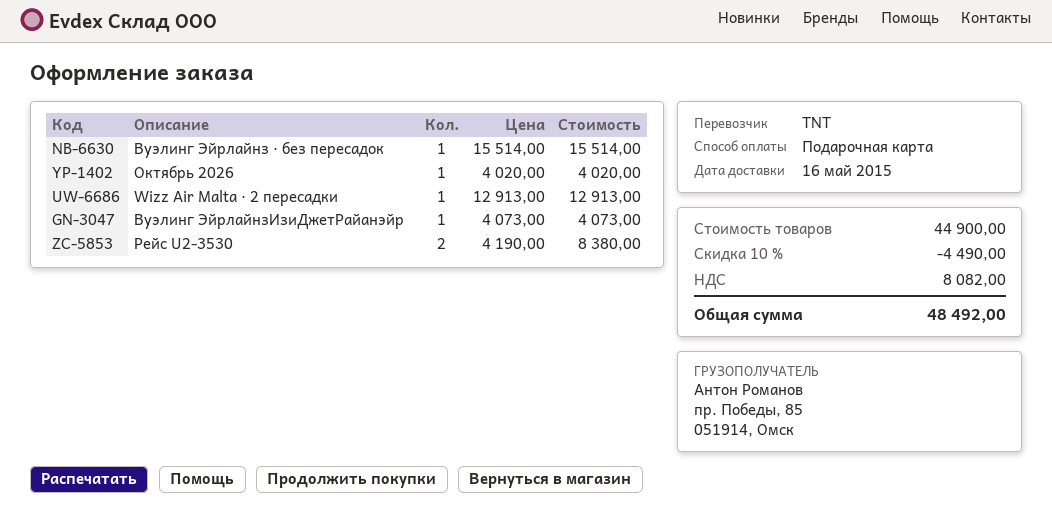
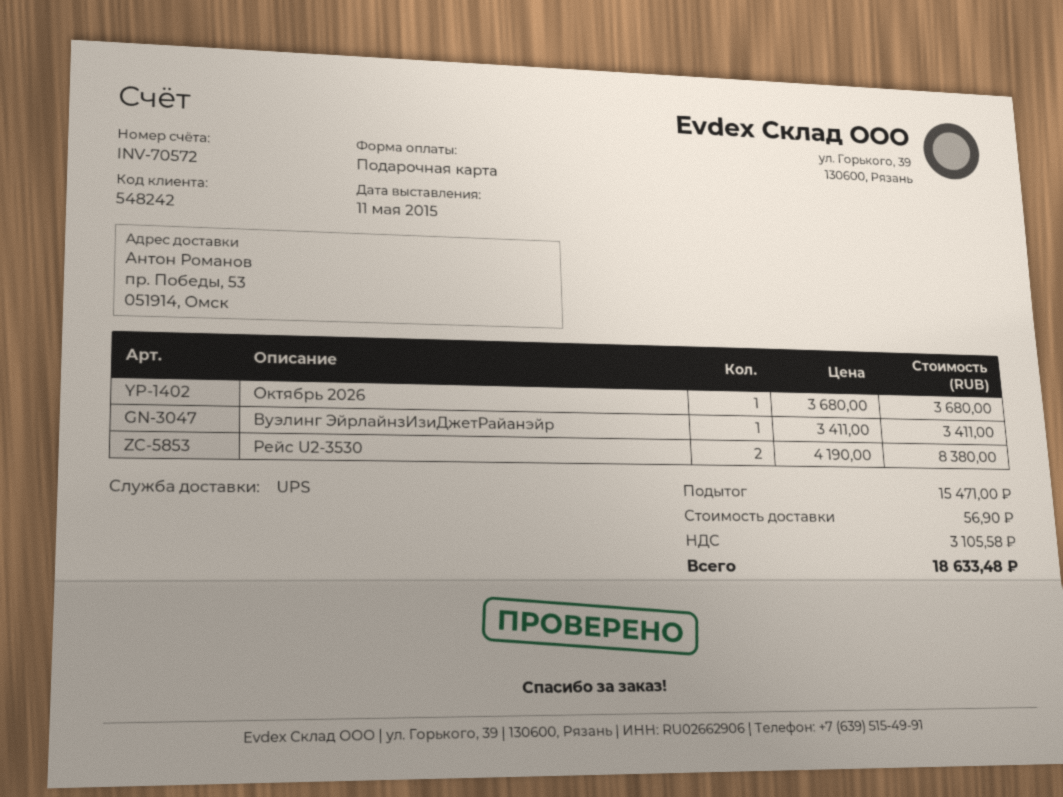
shipping method: TNT -> UPS
ship to: пр. Победы, 85, 051914, Омск -> пр. Победы, 53, 051914, Омск
Вуэлинг Эйрлайнз · без пересадок: 1 x 15514.00 = 15514.00 -> none
Октябрь 2026: 1 x 4020.00 = 4020.00 -> 1 x 3680.00 = 3680.00
Wizz Air Malta · 2 пересадки: 1 x 12913.00 = 12913.00 -> none
Вуэлинг ЭйрлайнзИзиДжетРайанэйр: 1 x 4073.00 = 4073.00 -> 1 x 3411.00 = 3411.00
subtotal: 44900.00 -> 15471.00
discount: 10% = 4490.00 -> none
shipping: none -> 56.90
tax: 8082.00 -> 3105.58
total: 48492.00 -> 18633.48

